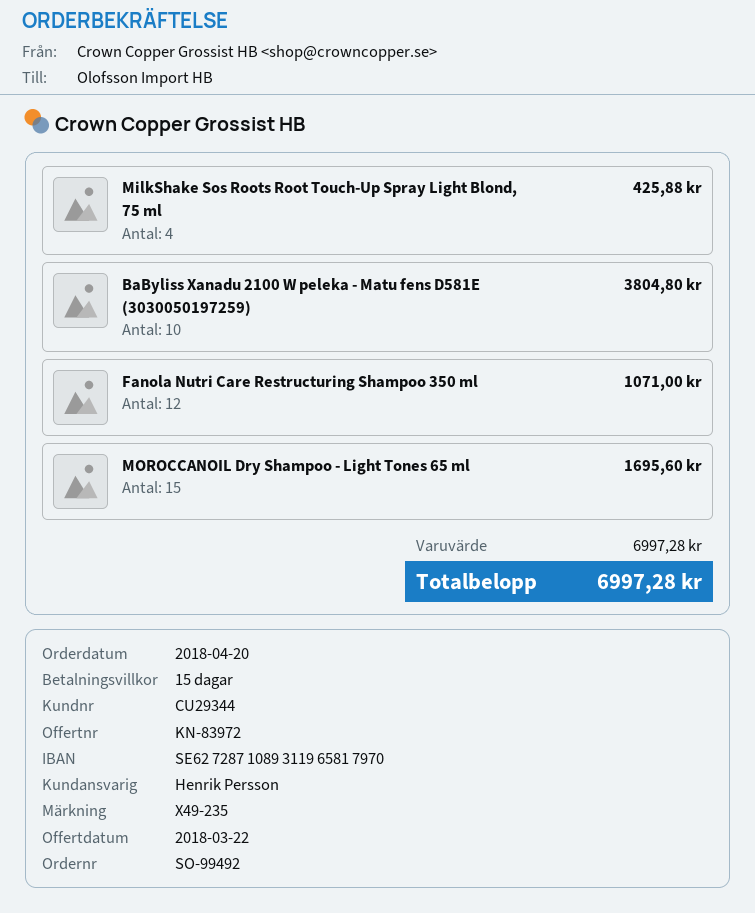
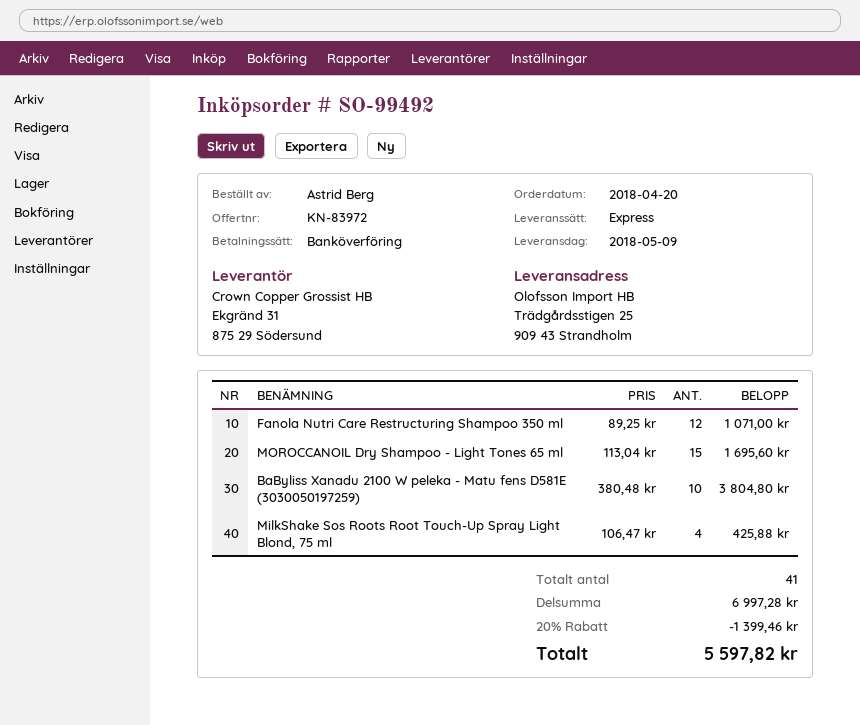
discount: none -> 20% = 1399.46
total: 6997.28 -> 5597.82

